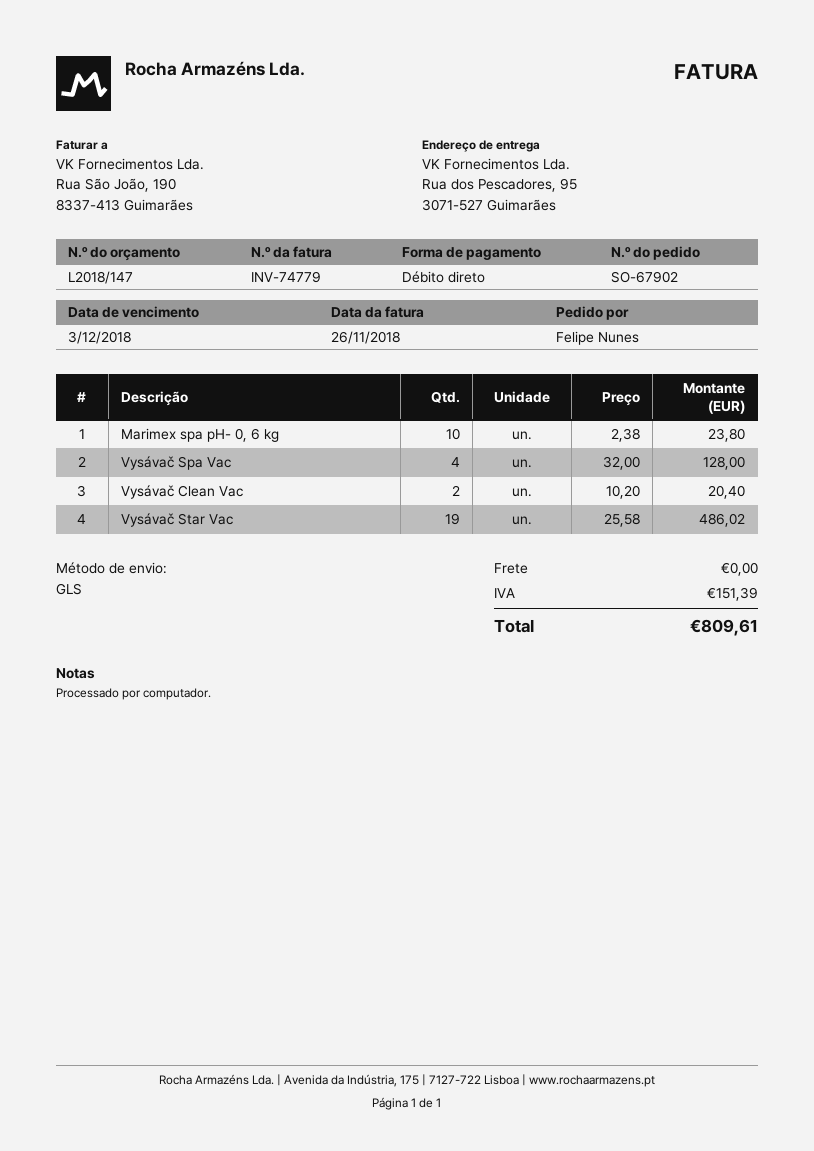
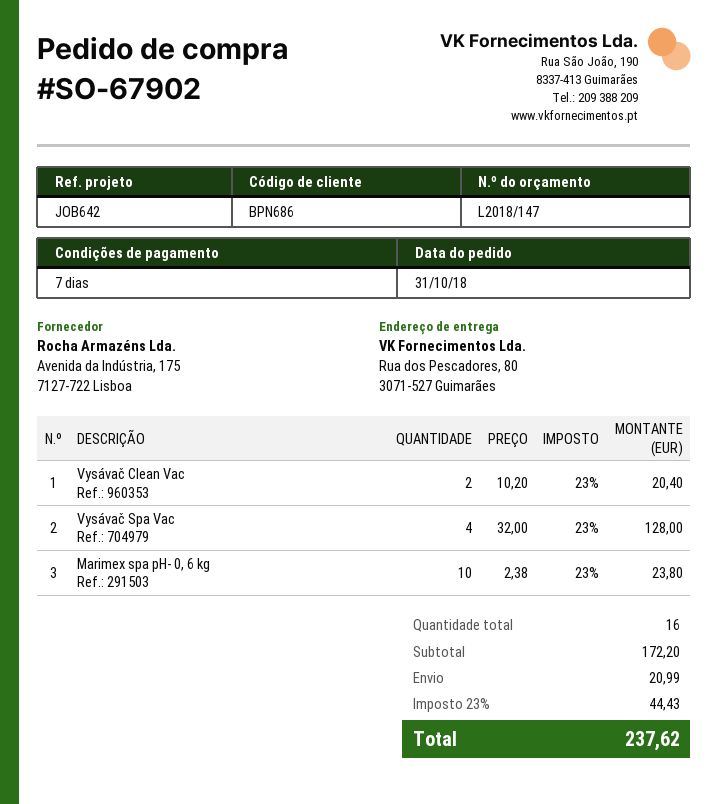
ship to: Rua dos Pescadores, 95, 3071-527 Guimarães -> Rua dos Pescadores, 80, 3071-527 Guimarães
Vysávač Star Vac: 19 x 25.58 = 486.02 -> none
shipping: 0.00 -> 20.99
tax: 151.39 -> 44.43
total: 809.61 -> 237.62

